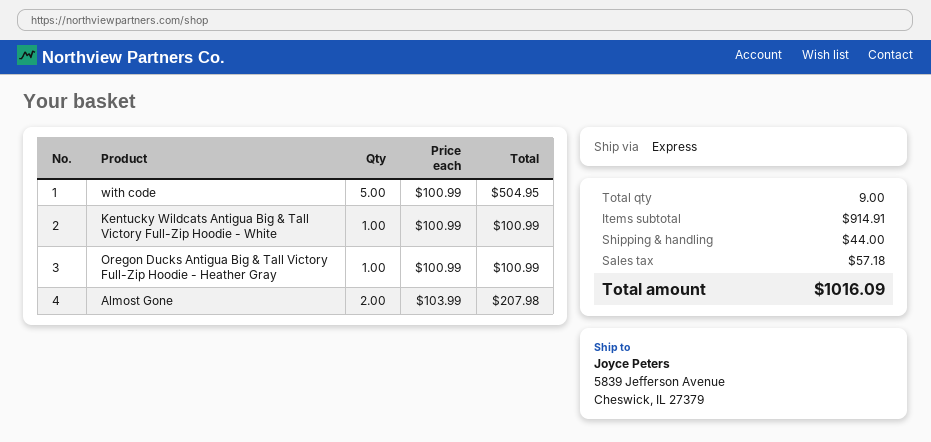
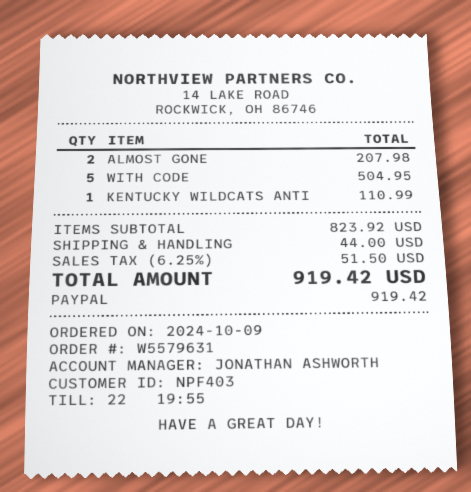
Kentucky Wildcats Antigua Big & Tall Victory Full-Zip Hoodie - White: 1 for 100.99 -> 1 for 110.99
Oregon Ducks Antigua Big & Tall Victory Full-Zip Hoodie - Heather Gray: 1 for 100.99 -> none
subtotal: 914.91 -> 823.92
tax: 57.18 -> 51.50
total: 1016.09 -> 919.42

